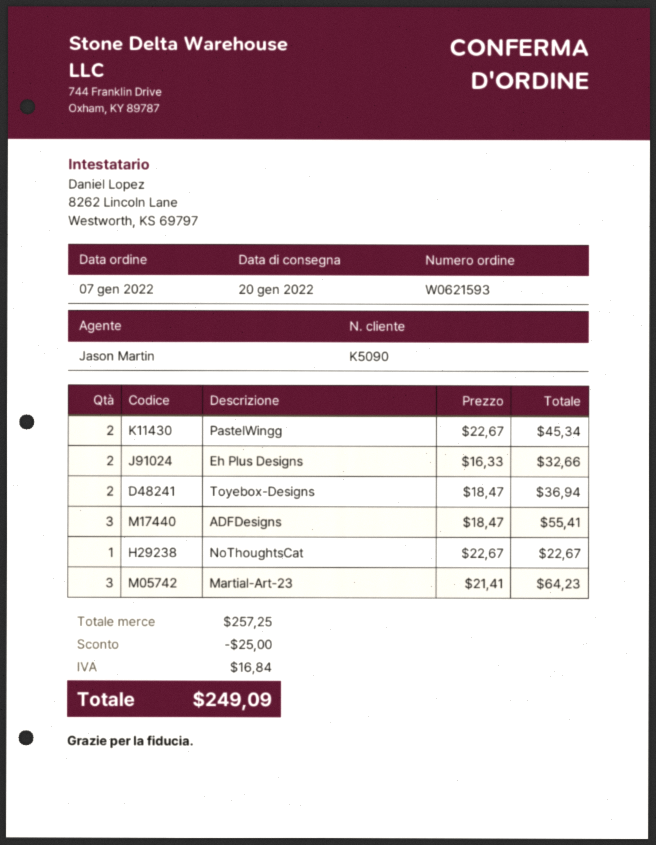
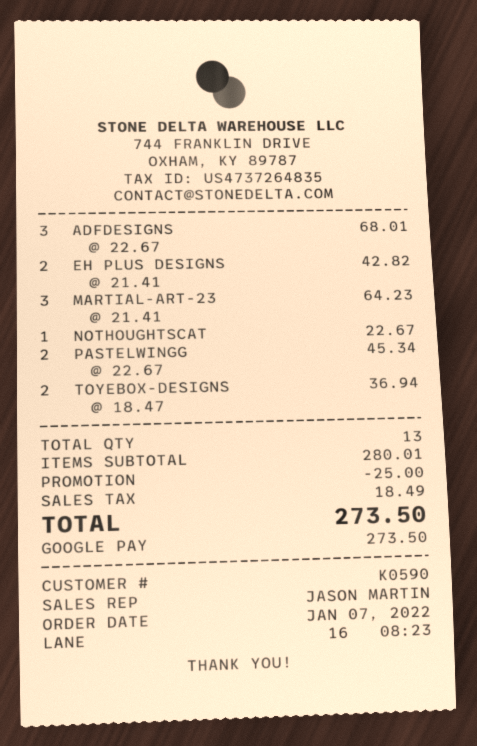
customer number: K5090 -> K0590
Eh Plus Designs: 2 x 16.33 = 32.66 -> 2 x 21.41 = 42.82
ADFDesigns: 3 x 18.47 = 55.41 -> 3 x 22.67 = 68.01
subtotal: 257.25 -> 280.01
tax: 16.84 -> 18.49
total: 249.09 -> 273.50

